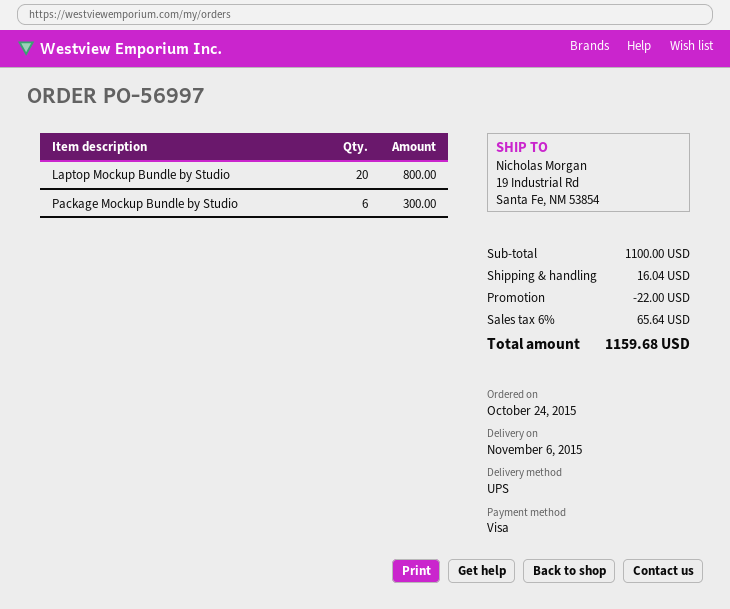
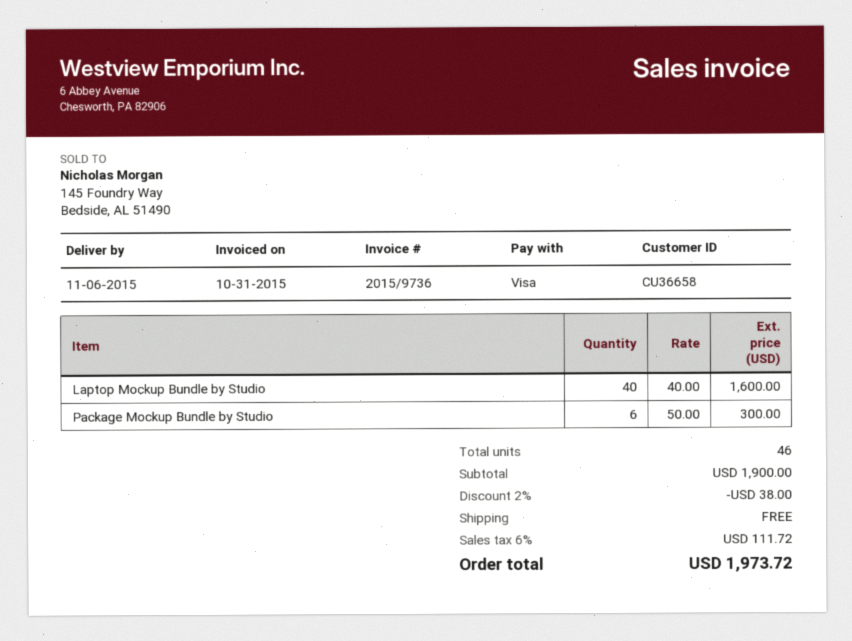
Laptop Mockup Bundle by Studio: 20 for 800.00 -> 40 for 1600.00
subtotal: 1100.00 -> 1900.00
discount: 22.00 -> 38.00
shipping: 16.04 -> 0.00
tax: 6% = 65.64 -> 6% = 111.72
total: 1159.68 -> 1973.72

